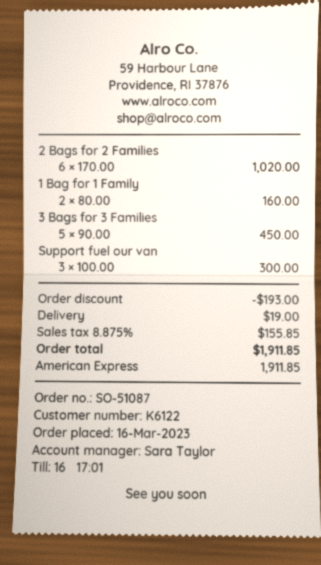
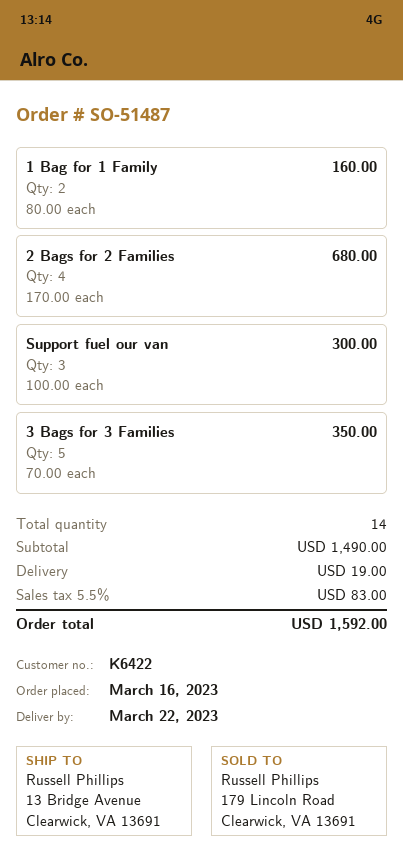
order number: SO-51087 -> SO-51487
customer number: K6122 -> K6422
2 Bags for 2 Families: 6 x 170.00 = 1020.00 -> 4 x 170.00 = 680.00
3 Bags for 3 Families: 5 x 90.00 = 450.00 -> 5 x 70.00 = 350.00
discount: 193.00 -> none
tax: 8.875% = 155.85 -> 5.5% = 83.00
total: 1911.85 -> 1592.00

